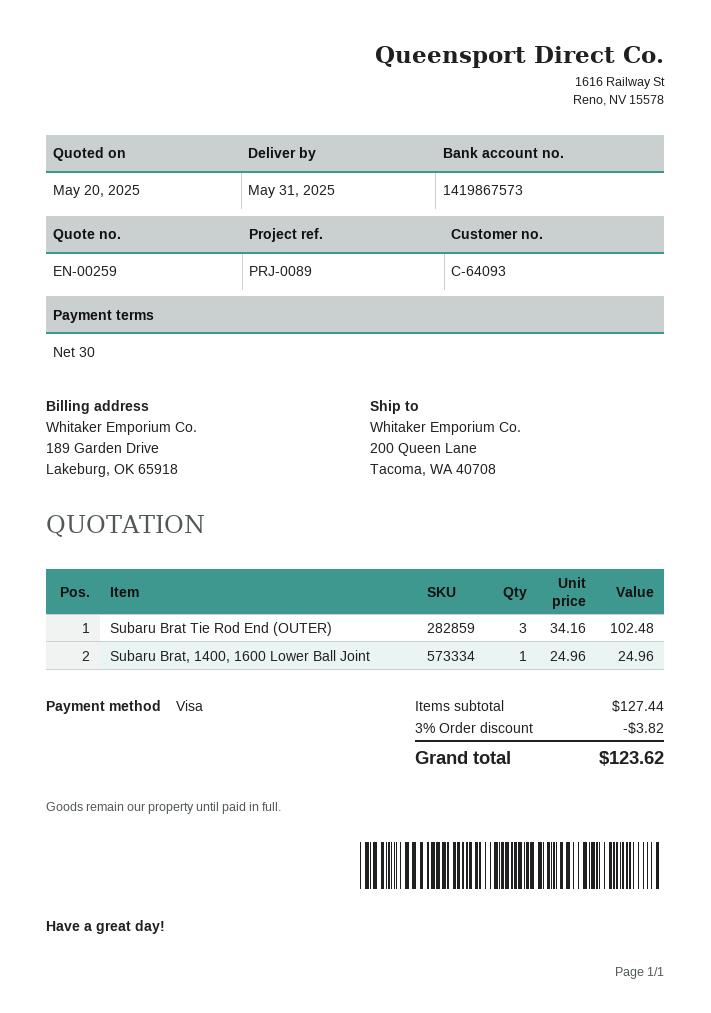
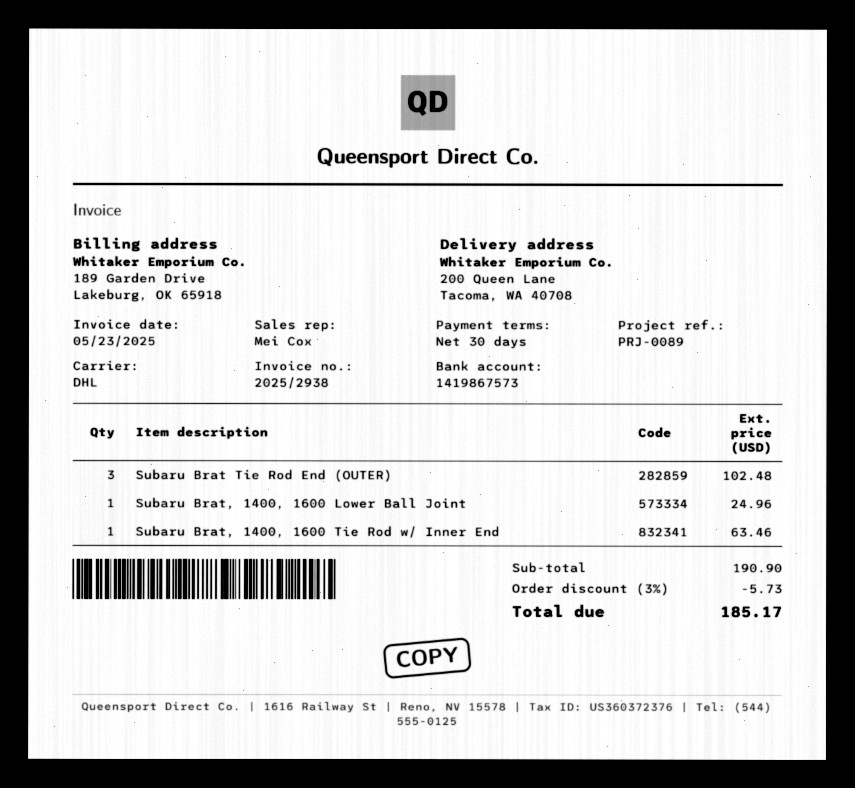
Subaru Brat, 1400, 1600 Tie Rod w/ Inner End: none -> 1 for 63.46
subtotal: 127.44 -> 190.90
discount: 3% = 3.82 -> 3% = 5.73
total: 123.62 -> 185.17

